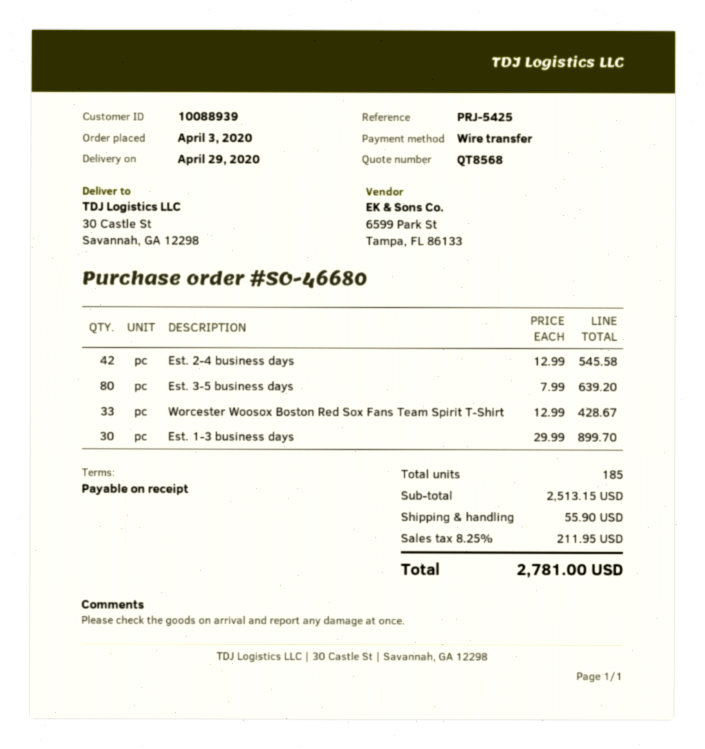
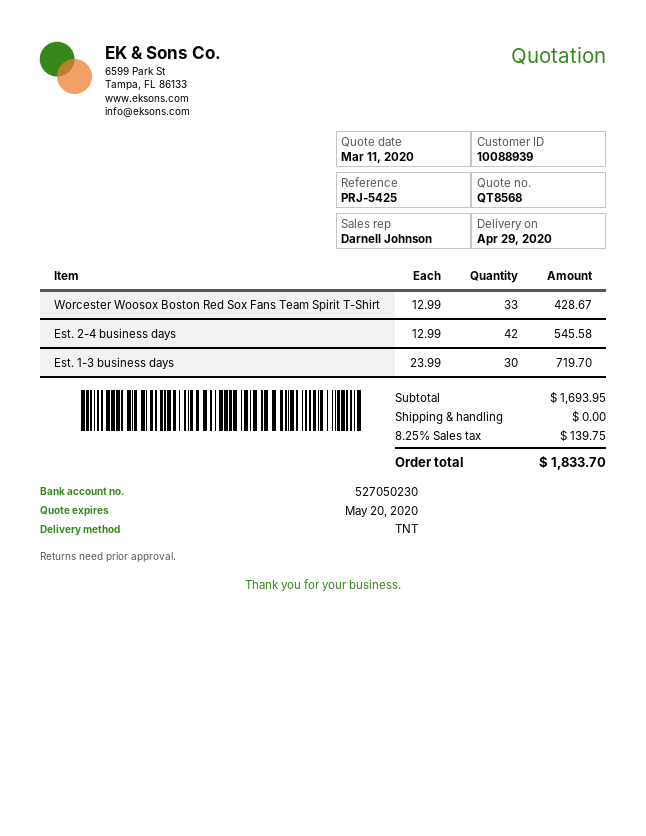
Est. 3-5 business days: 80 x 7.99 = 639.20 -> none
Est. 1-3 business days: 30 x 29.99 = 899.70 -> 30 x 23.99 = 719.70
subtotal: 2513.15 -> 1693.95
shipping: 55.90 -> 0.00
tax: 8.25% = 211.95 -> 8.25% = 139.75
total: 2781.00 -> 1833.70

